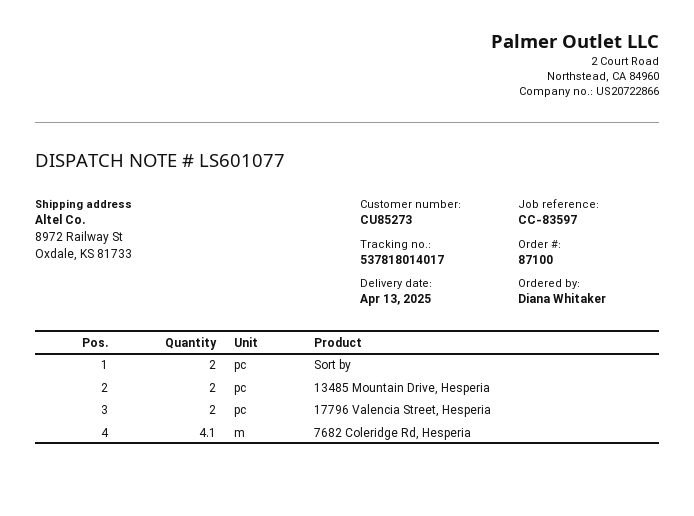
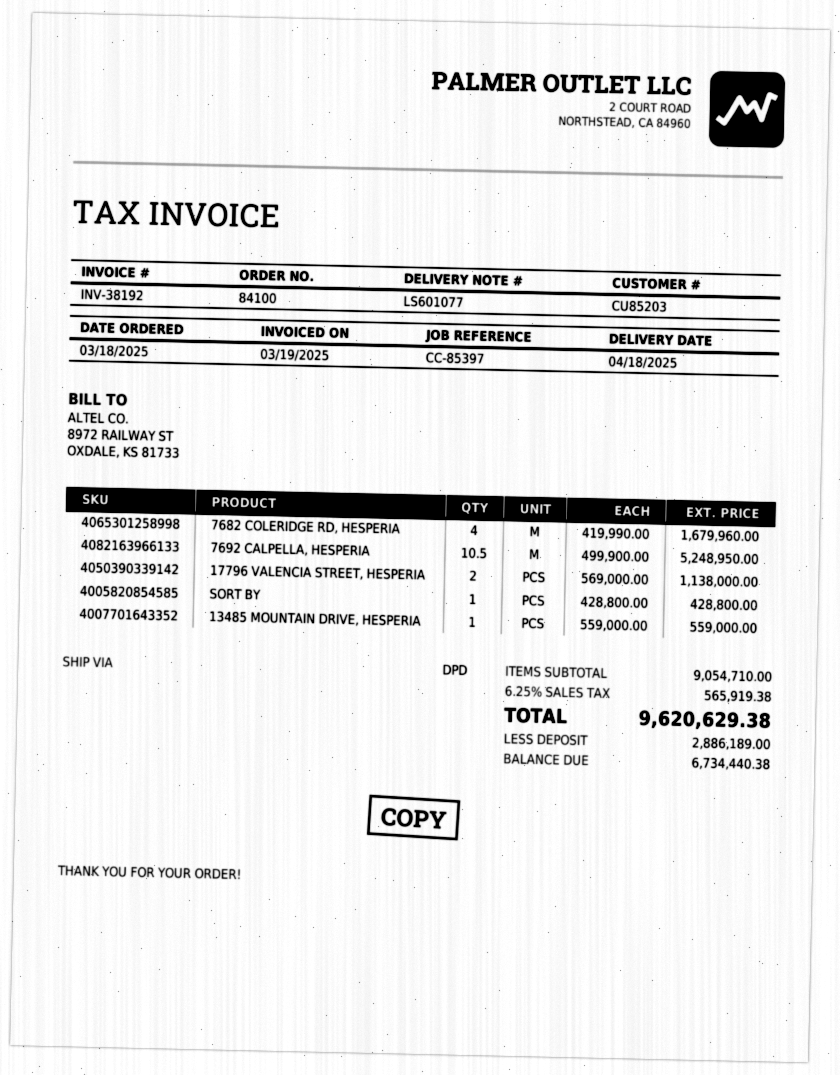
order number: 87100 -> 84100
delivery date: 2025-04-13 -> 2025-04-18
customer number: CU85273 -> CU85203
reference: CC-83597 -> CC-85397
Sort by: 2 -> 1
13485 Mountain Drive, Hesperia: 2 -> 1
7682 Coleridge Rd, Hesperia: 4.1 -> 4
7692 CALPELLA, HESPERIA: none -> 10.5

